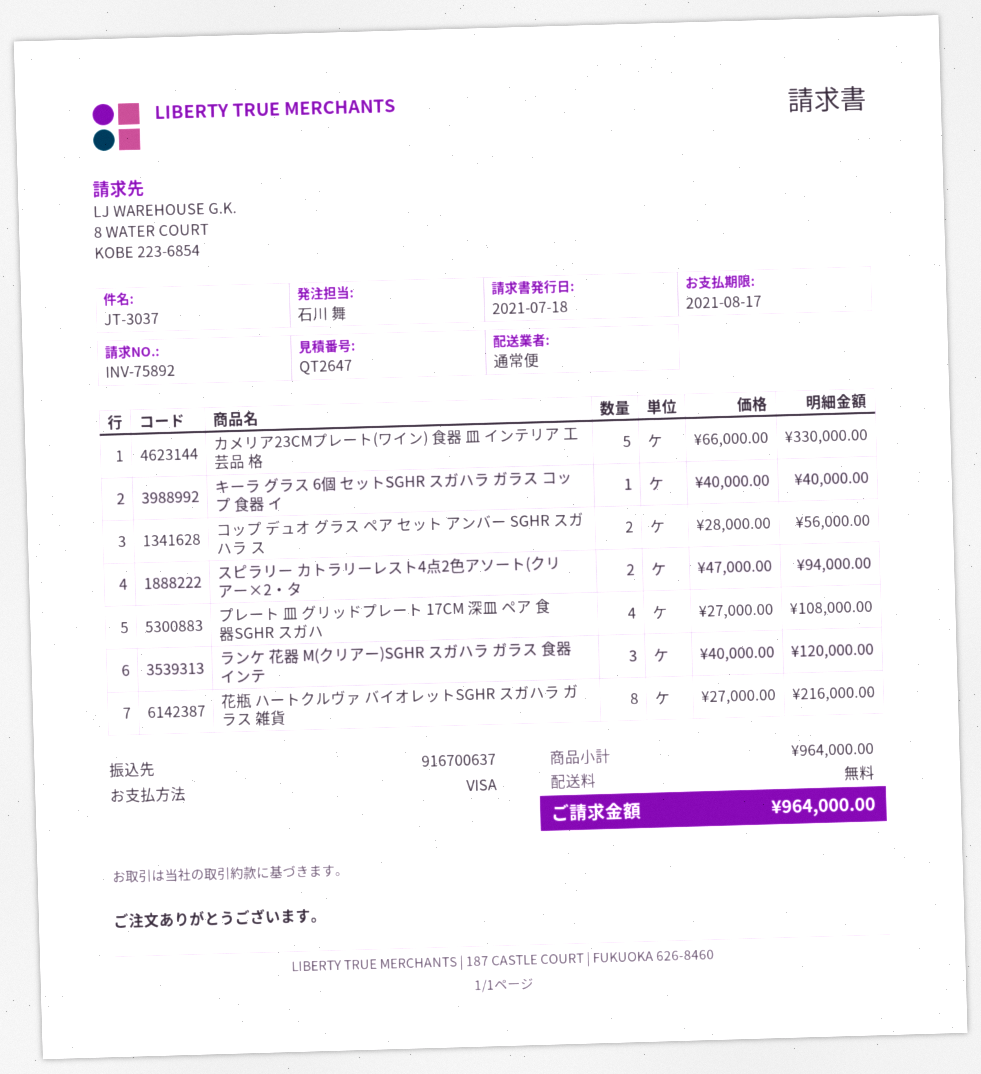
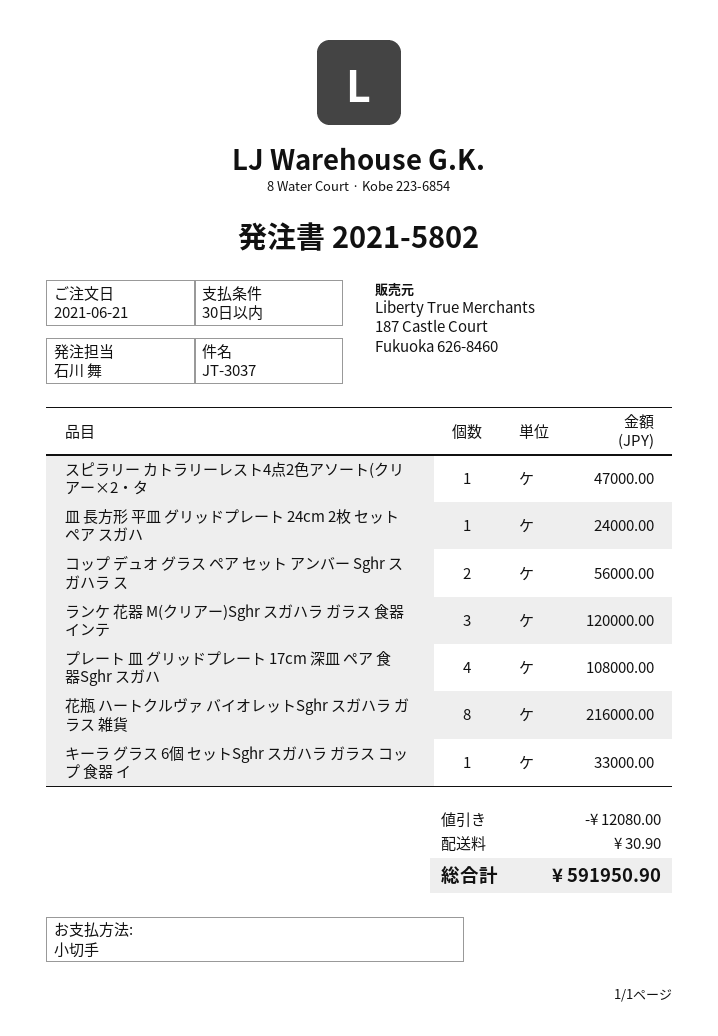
payment method: Visa -> cheque
カメリア23CMプレート(ワイン) 食器 皿 インテリア 工芸品 格: 5 for 330000.00 -> none
キーラ グラス 6個 セットSGHR スガハラ ガラス コップ 食器 イ: 1 for 40000.00 -> 1 for 33000.00
スピラリー カトラリーレスト4点2色アソート(クリアー×2・タ: 2 for 94000.00 -> 1 for 47000.00
皿 長方形 平皿 グリッドプレート 24cm 2枚 セット ペア スガハ: none -> 1 for 24000.00
discount: none -> 12080.00
shipping: 0.00 -> 30.90
total: 964000.00 -> 591950.90

